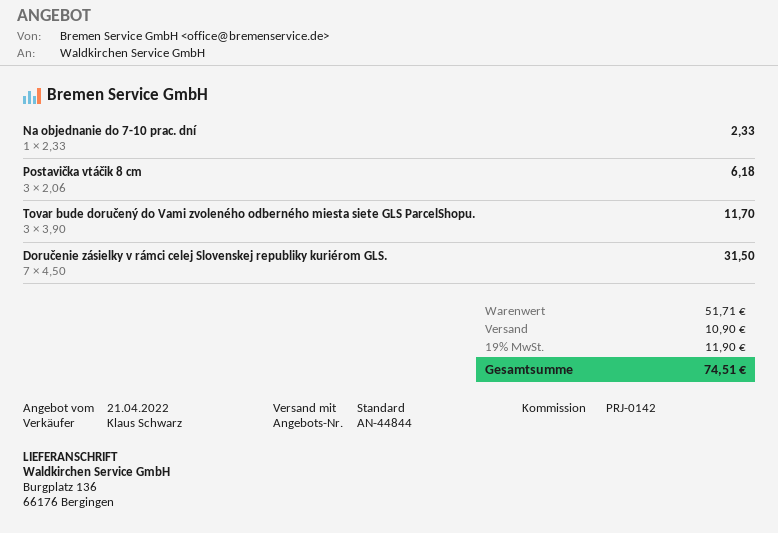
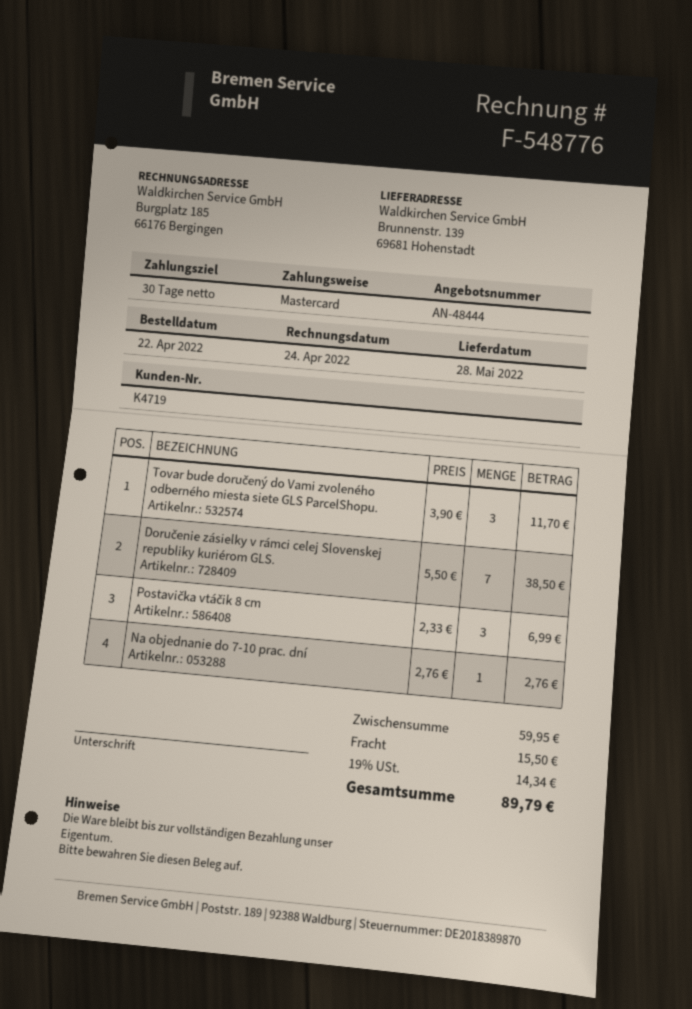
quote number: AN-44844 -> AN-48444
ship to: Burgplatz 136, 66176 Bergingen -> Brunnenstr. 139, 69681 Hohenstadt
Na objednanie do 7-10 prac. dní: 1 x 2.33 = 2.33 -> 1 x 2.76 = 2.76
Postavička vtáčik 8 cm: 3 x 2.06 = 6.18 -> 3 x 2.33 = 6.99
Doručenie zásielky v rámci celej Slovenskej republiky kuriérom GLS.: 7 x 4.50 = 31.50 -> 7 x 5.50 = 38.50
subtotal: 51.71 -> 59.95
shipping: 10.90 -> 15.50
tax: 19% = 11.90 -> 19% = 14.34
total: 74.51 -> 89.79

